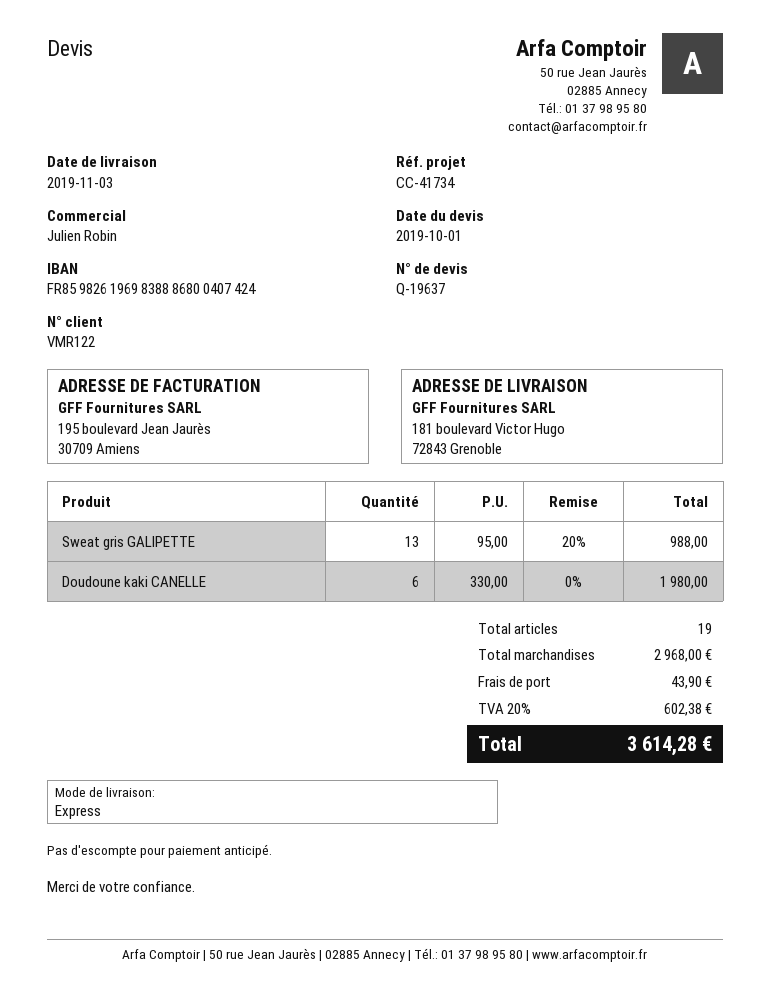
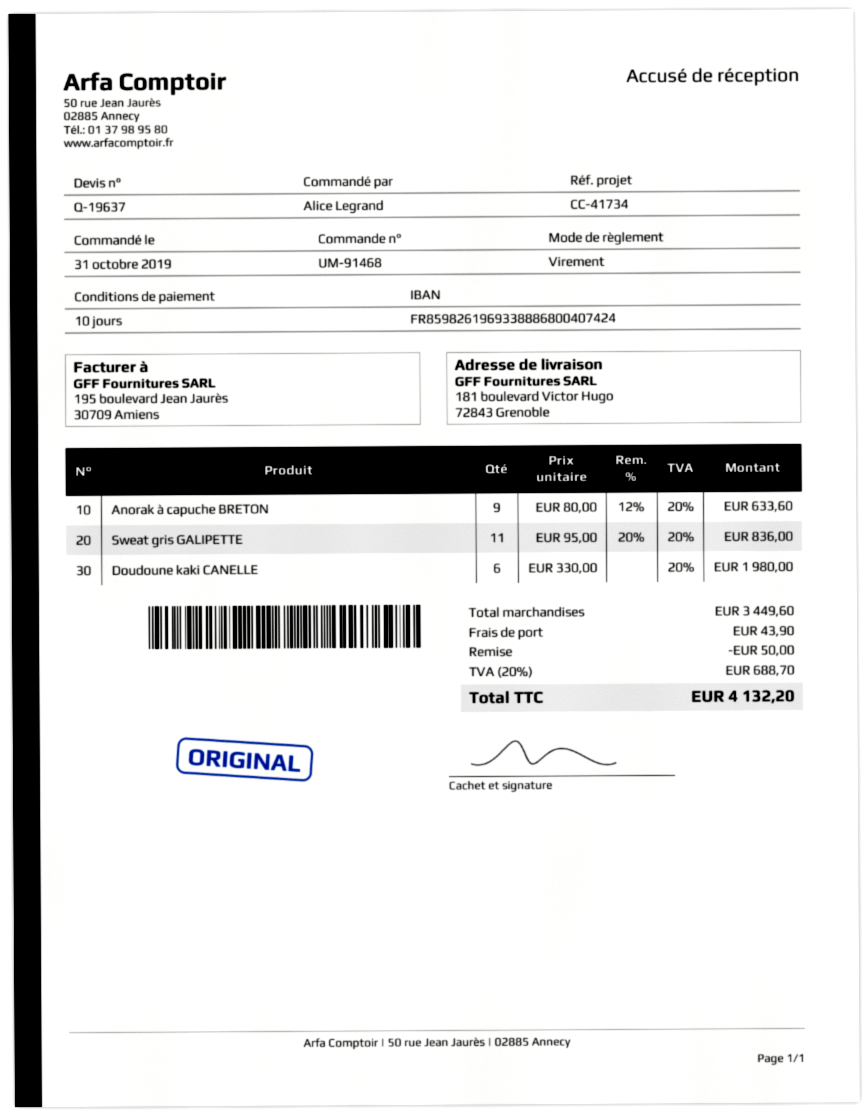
bank account: FR8598261969838886800407424 -> FR8598261969338886800407424
Sweat gris GALIPETTE: 13 x 95.00 - 20% = 988.00 -> 11 x 95.00 - 20% = 836.00
Anorak à capuche BRETON: none -> 9 x 80.00 - 12% = 633.60
subtotal: 2968.00 -> 3449.60
discount: none -> 50.00
tax: 20% = 602.38 -> 20% = 688.70
total: 3614.28 -> 4132.20

